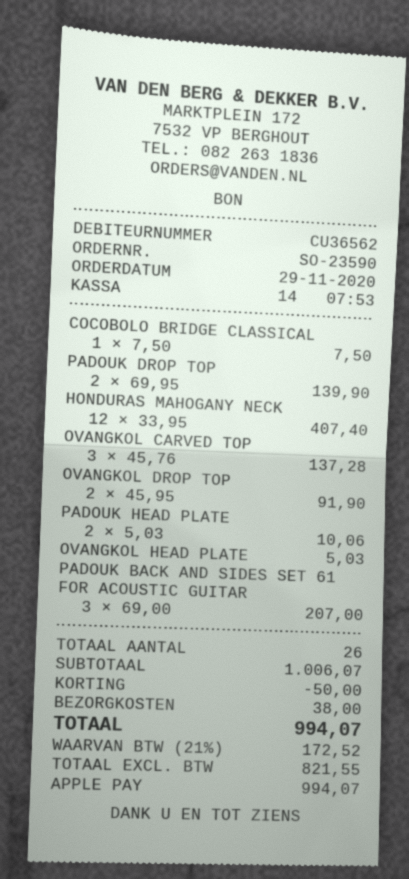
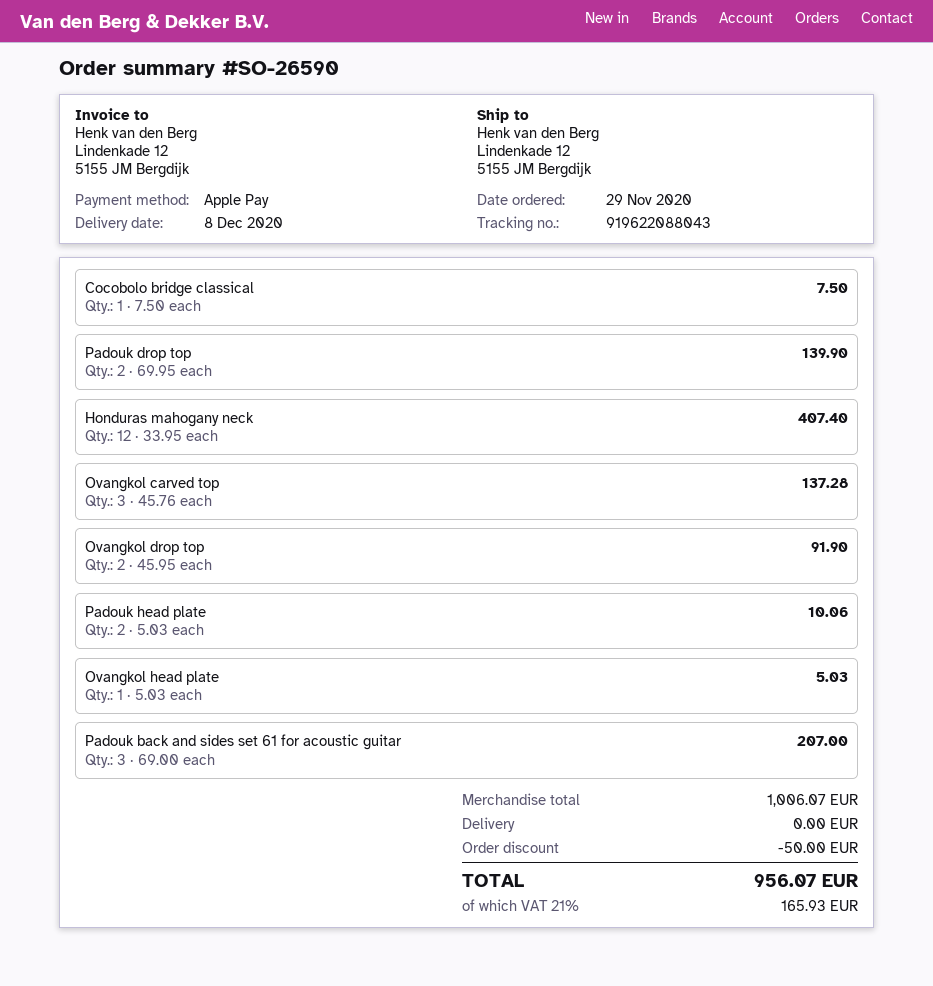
order number: SO-23590 -> SO-26590
shipping: 38.00 -> 0.00
tax: 21% = 172.52 -> 21% = 165.93
total: 994.07 -> 956.07

